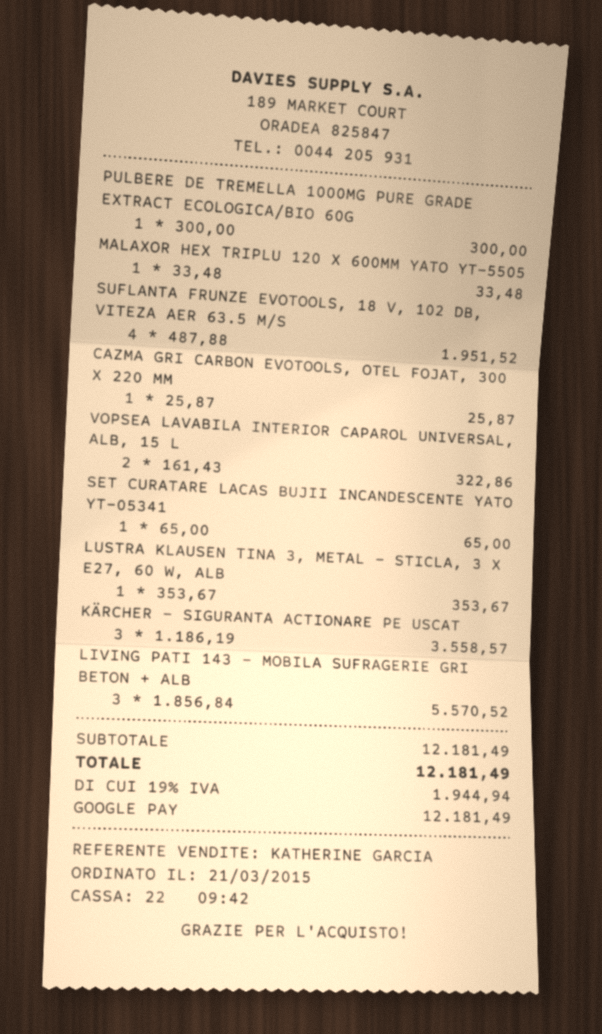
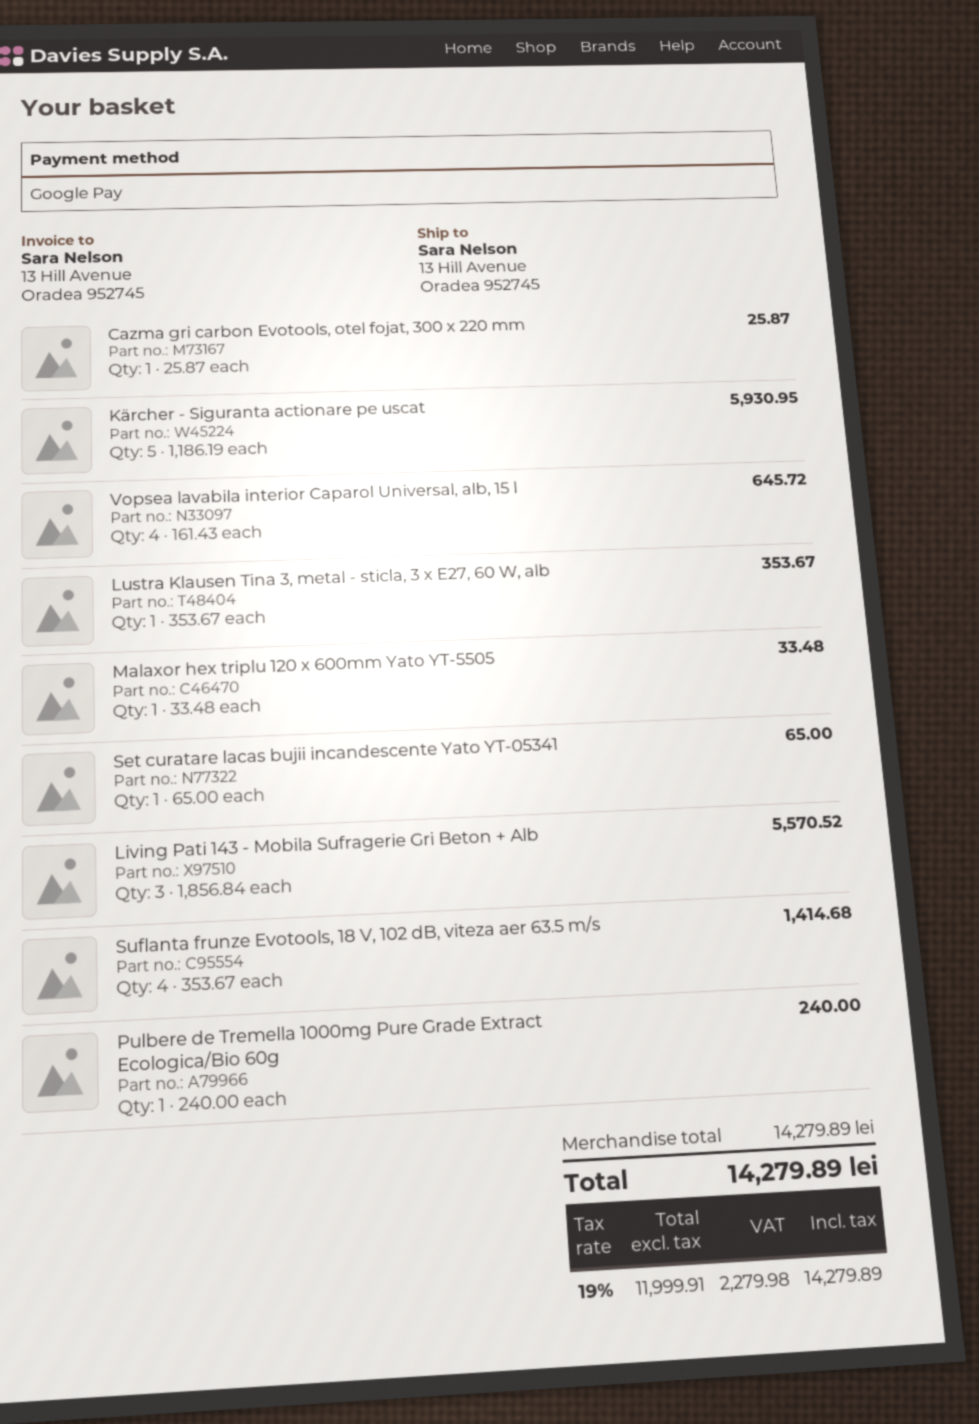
PULBERE DE TREMELLA 1000MG PURE GRADE EXTRACT ECOLOGICA/BIO 60G: 1 x 300.00 = 300.00 -> 1 x 240.00 = 240.00
SUFLANTA FRUNZE EVOTOOLS, 18 V, 102 DB, VITEZA AER 63.5 M/S: 4 x 487.88 = 1951.52 -> 4 x 353.67 = 1414.68
VOPSEA LAVABILA INTERIOR CAPAROL UNIVERSAL, ALB, 15 L: 2 x 161.43 = 322.86 -> 4 x 161.43 = 645.72
KÄRCHER - SIGURANTA ACTIONARE PE USCAT: 3 x 1186.19 = 3558.57 -> 5 x 1186.19 = 5930.95
subtotal: 12181.49 -> 14279.89
tax: 19% = 1944.94 -> 19% = 2279.98
total: 12181.49 -> 14279.89

